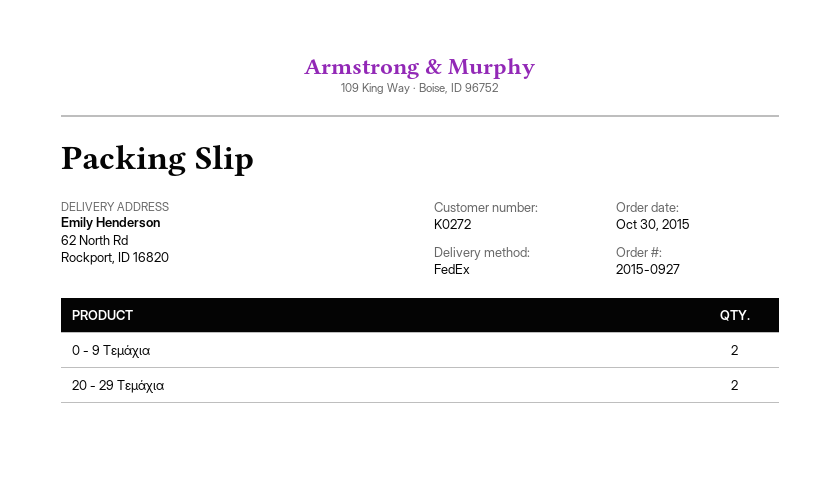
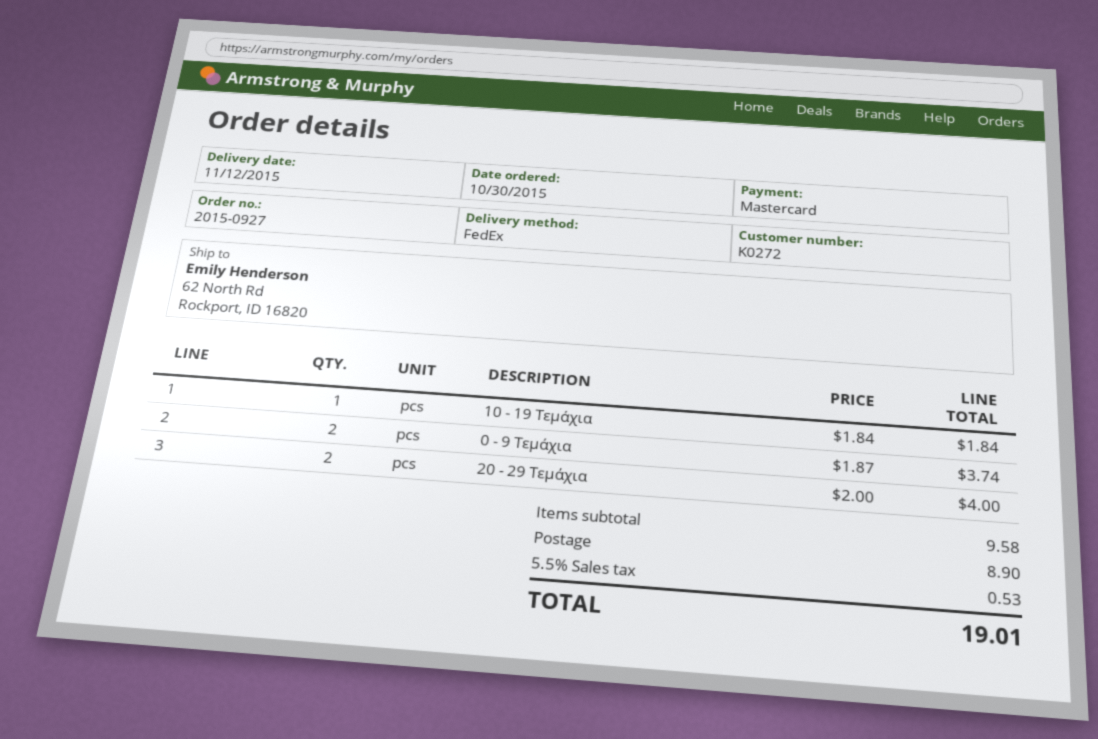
10 - 19 Τεμάχια: none -> 1

